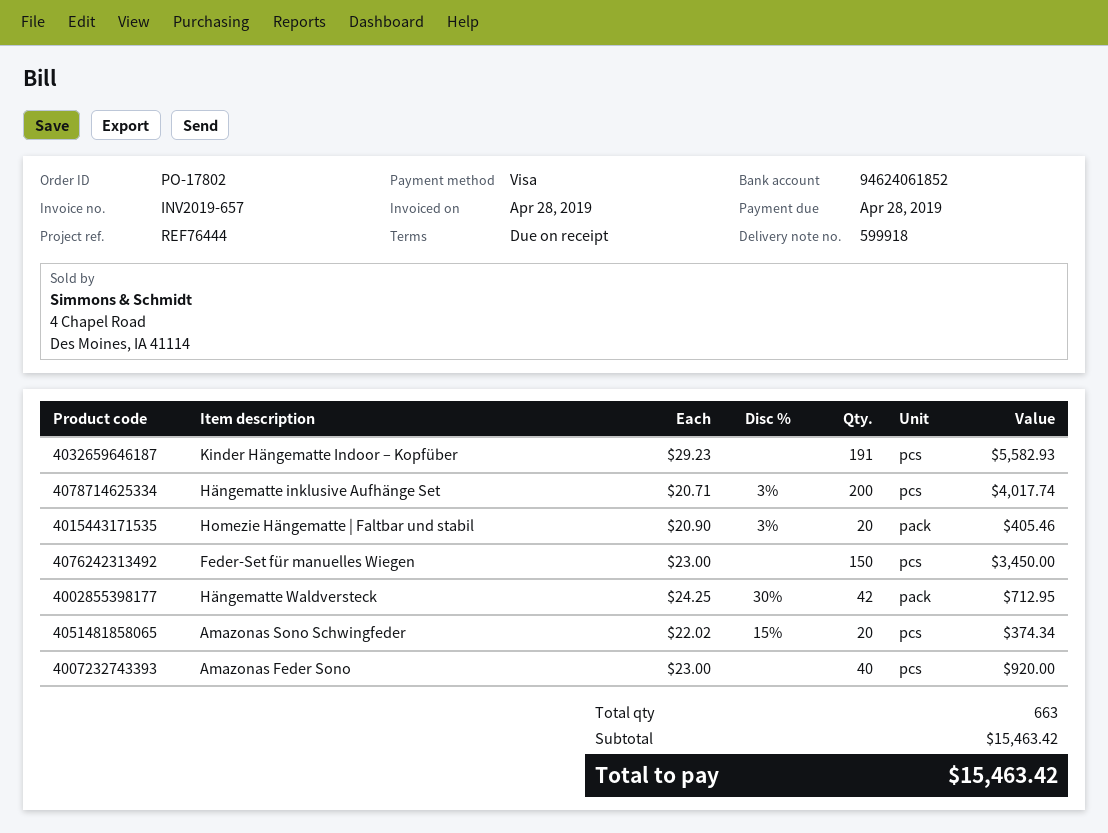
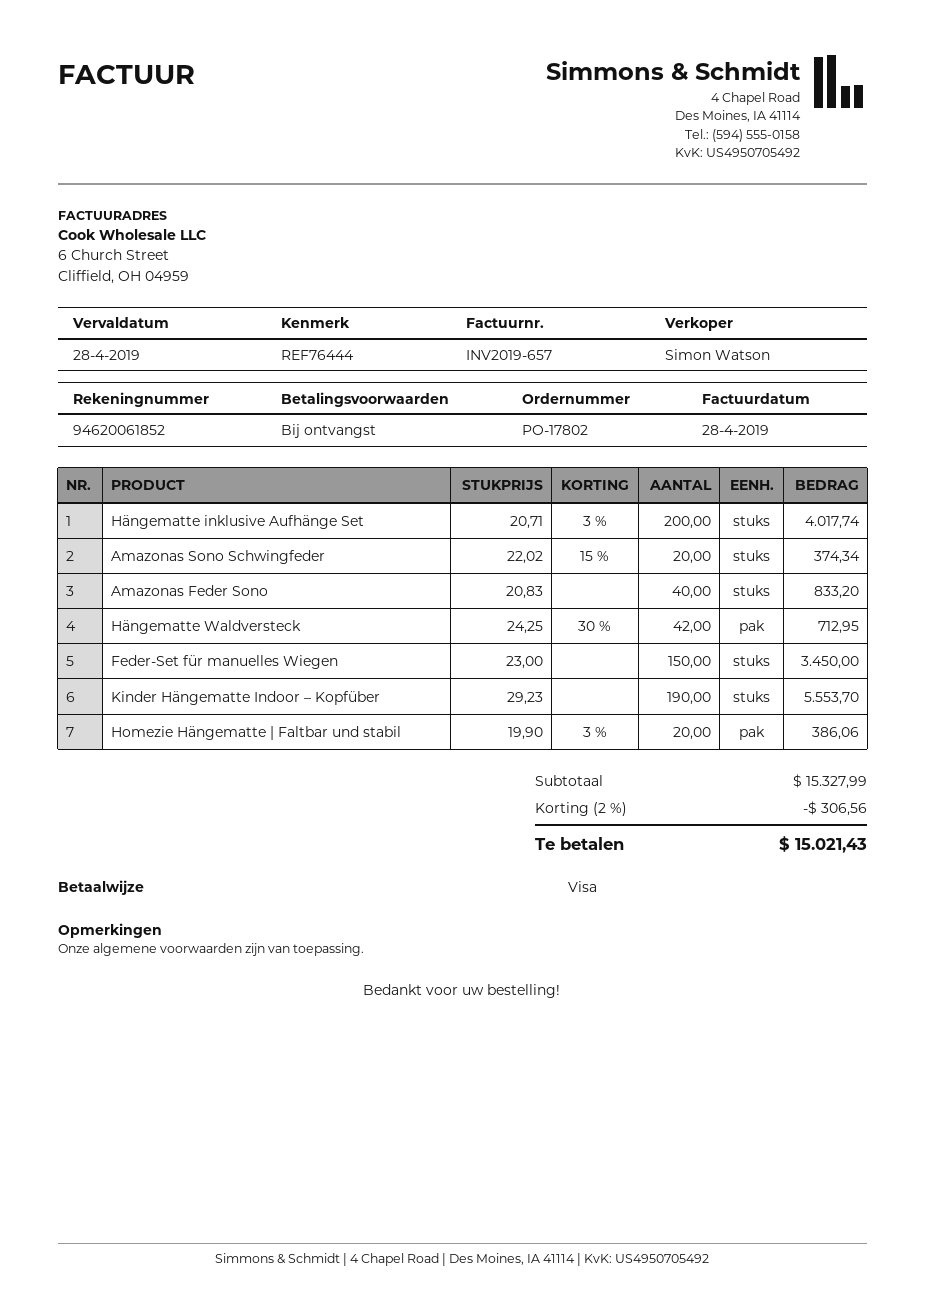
bank account: 94624061852 -> 94620061852
Kinder Hängematte Indoor – Kopfüber: 191 x 29.23 = 5582.93 -> 190 x 29.23 = 5553.70
Homezie Hängematte | Faltbar und stabil: 20 x 20.90 - 3% = 405.46 -> 20 x 19.90 - 3% = 386.06
Amazonas Feder Sono: 40 x 23.00 = 920.00 -> 40 x 20.83 = 833.20
subtotal: 15463.42 -> 15327.99
discount: none -> 2% = 306.56
total: 15463.42 -> 15021.43

